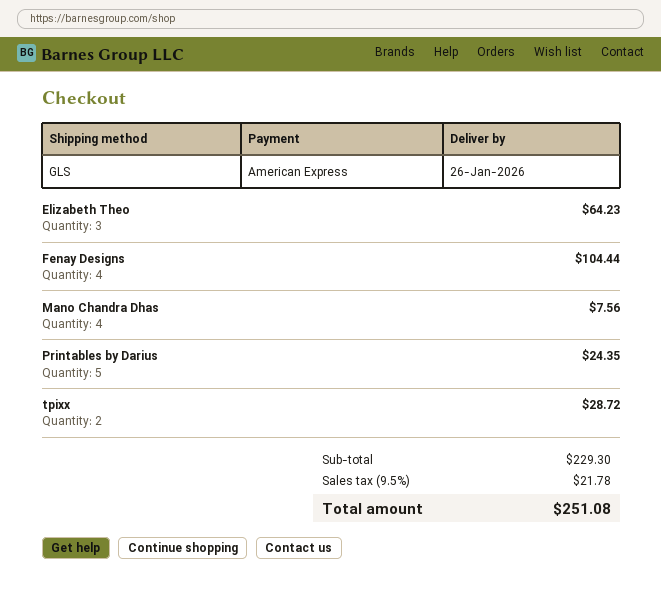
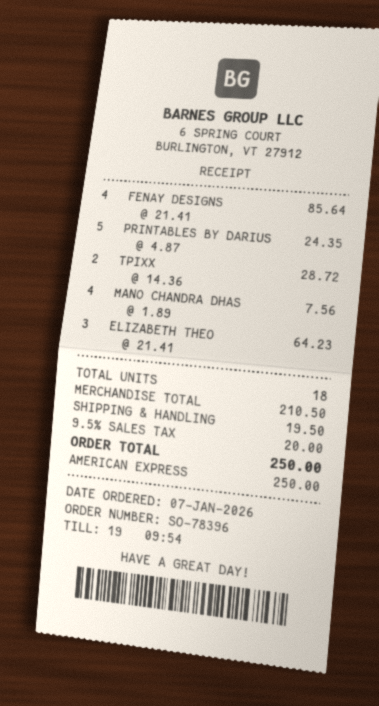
Fenay Designs: 4 for 104.44 -> 4 for 85.64
subtotal: 229.30 -> 210.50
shipping: none -> 19.50
tax: 9.5% = 21.78 -> 9.5% = 20.00
total: 251.08 -> 250.00

